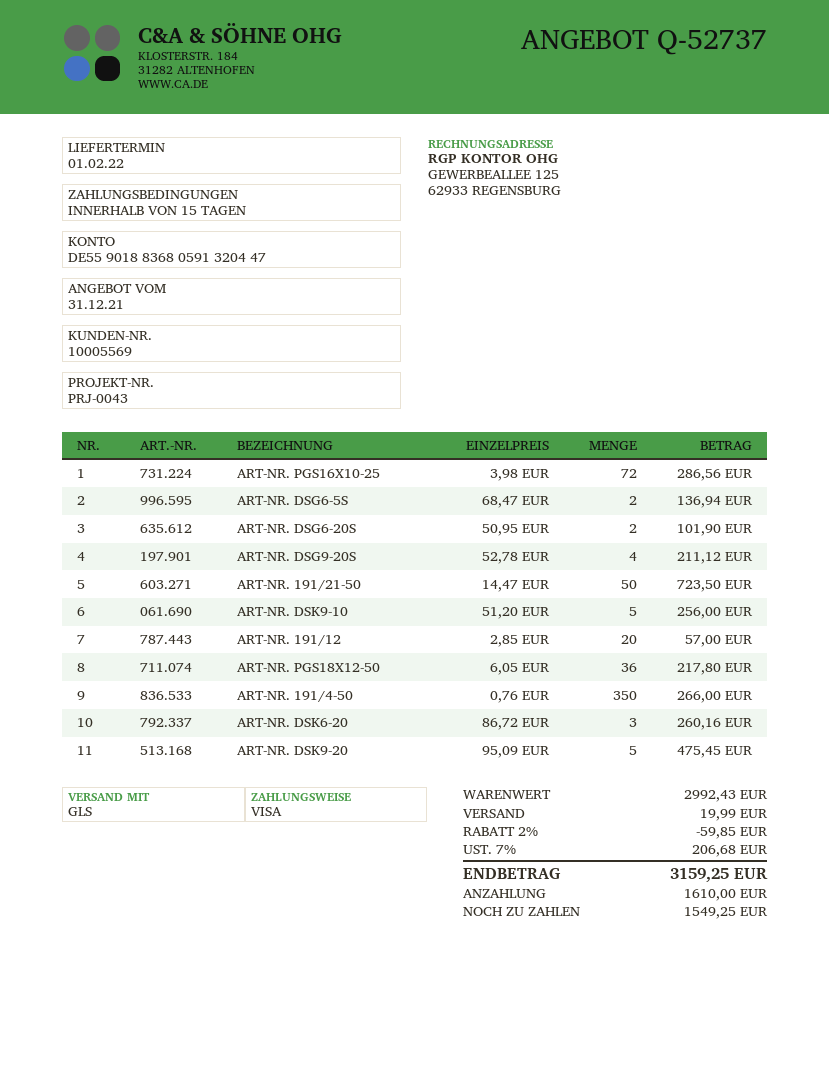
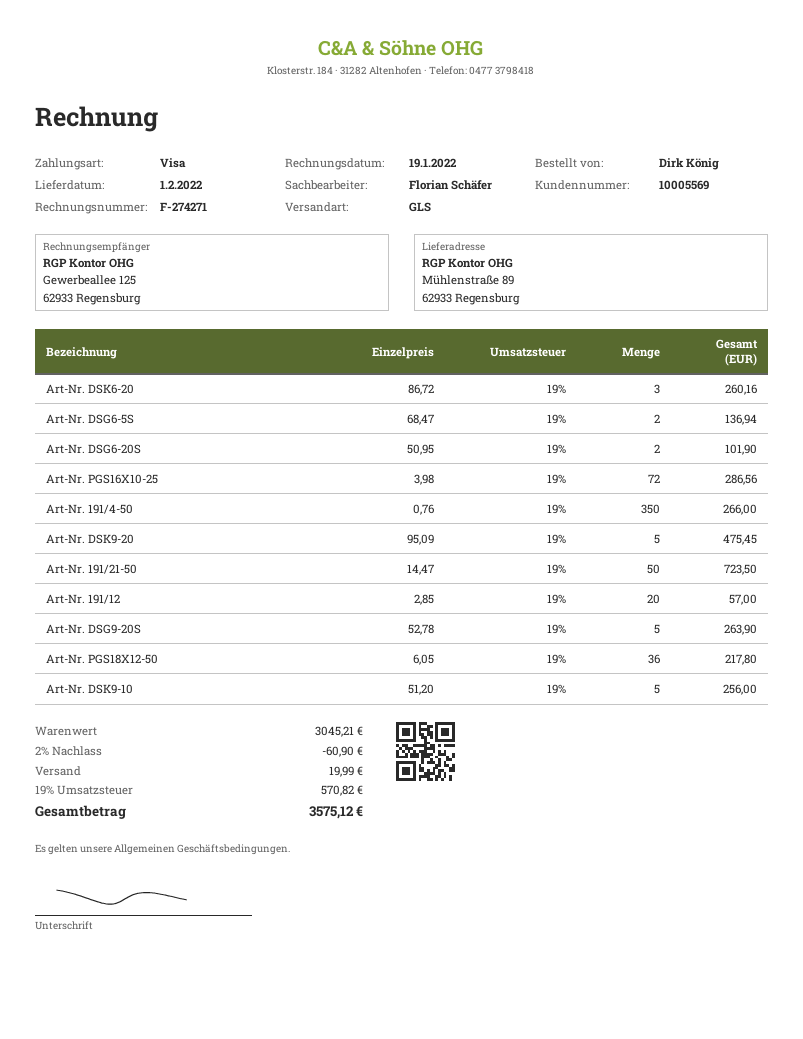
ART-NR. DSG9-20S: 4 x 52.78 = 211.12 -> 5 x 52.78 = 263.90
subtotal: 2992.43 -> 3045.21
discount: 2% = 59.85 -> 2% = 60.90
tax: 7% = 206.68 -> 19% = 570.82
total: 3159.25 -> 3575.12

